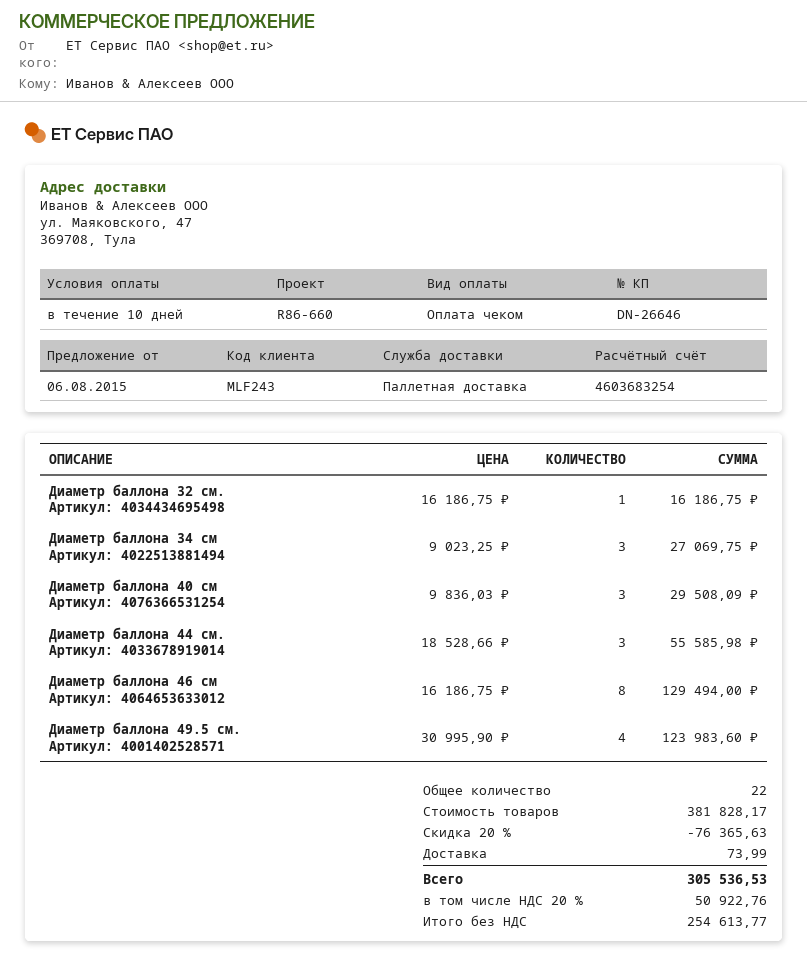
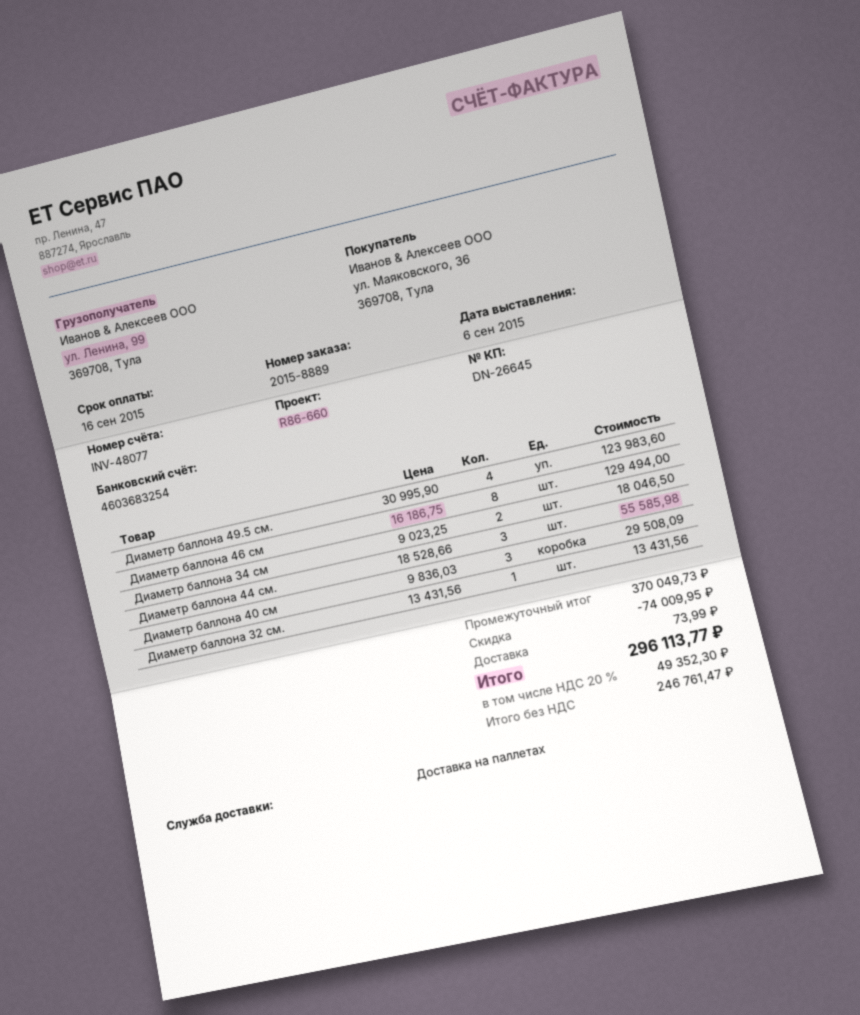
quote number: DN-26646 -> DN-26645
ship to: ул. Маяковского, 47, 369708, Тула -> ул. Ленина, 99, 369708, Тула
Диаметр баллона 32 см.: 1 x 16186.75 = 16186.75 -> 1 x 13431.56 = 13431.56
Диаметр баллона 34 см: 3 x 9023.25 = 27069.75 -> 2 x 9023.25 = 18046.50
subtotal: 381828.17 -> 370049.73
discount: 76365.63 -> 74009.95
net: 254613.77 -> 246761.47
tax: 20% = 50922.76 -> 20% = 49352.30
total: 305536.53 -> 296113.77

